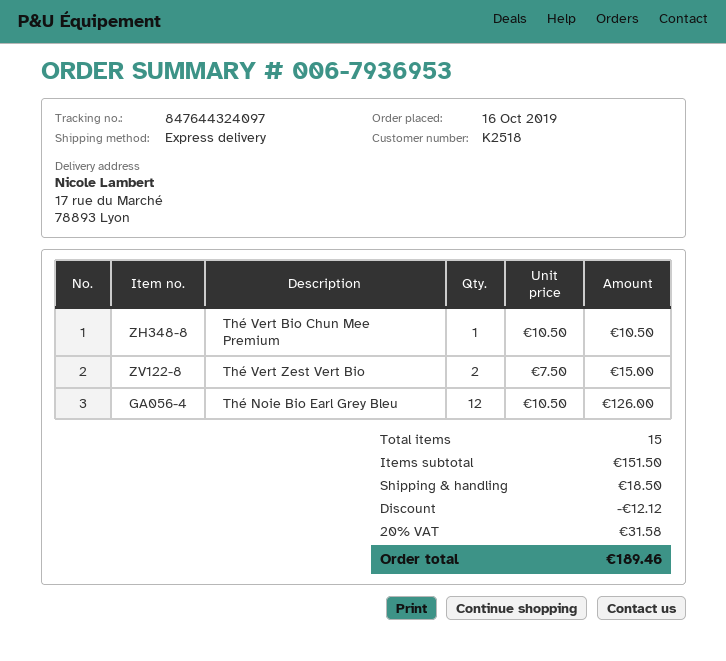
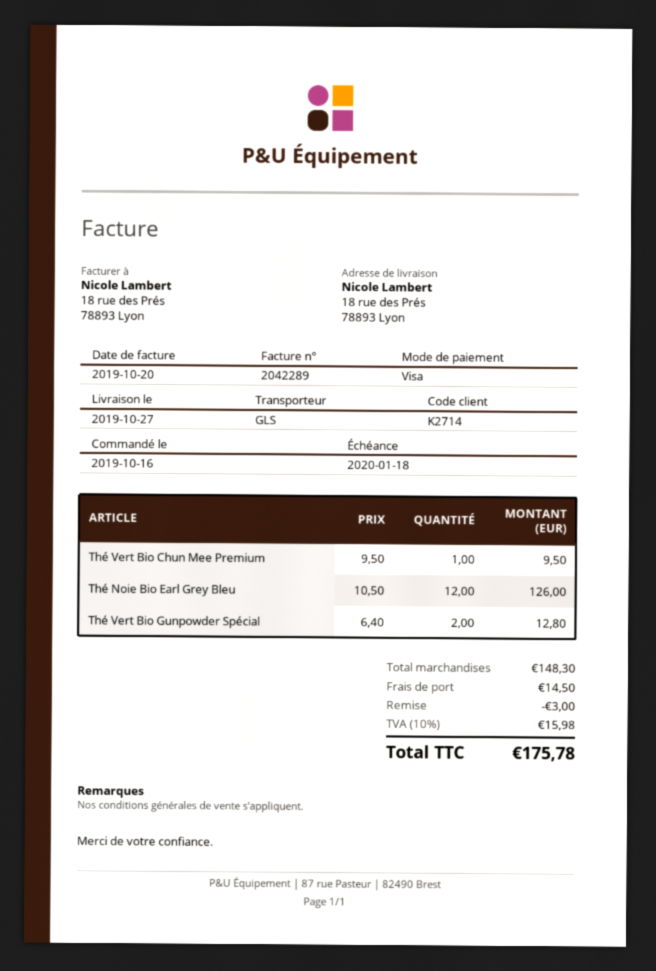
customer number: K2518 -> K2714
shipping method: express -> GLS
ship to: 17 rue du Marché, 78893 Lyon -> 18 rue des Prés, 78893 Lyon
Thé Vert Bio Chun Mee Premium: 1 x 10.50 = 10.50 -> 1 x 9.50 = 9.50
Thé Vert Zest Vert Bio: 2 x 7.50 = 15.00 -> none
Thé Vert Bio Gunpowder Spécial: none -> 2 x 6.40 = 12.80
subtotal: 151.50 -> 148.30
discount: 12.12 -> 3.00
shipping: 18.50 -> 14.50
tax: 20% = 31.58 -> 10% = 15.98
total: 189.46 -> 175.78

